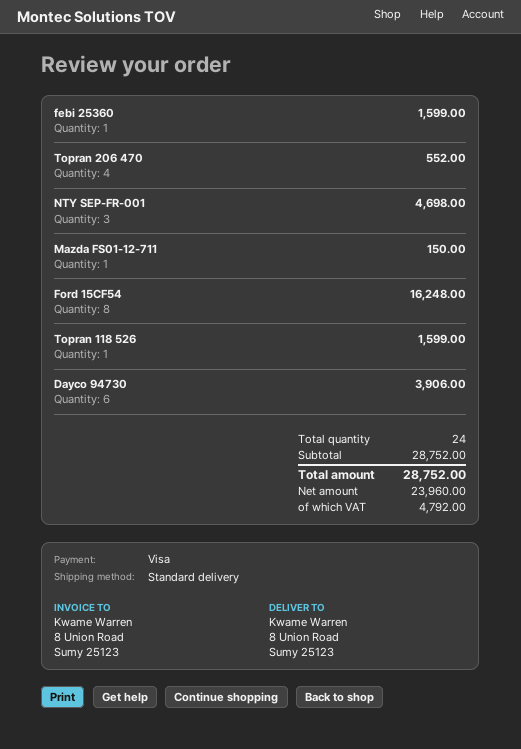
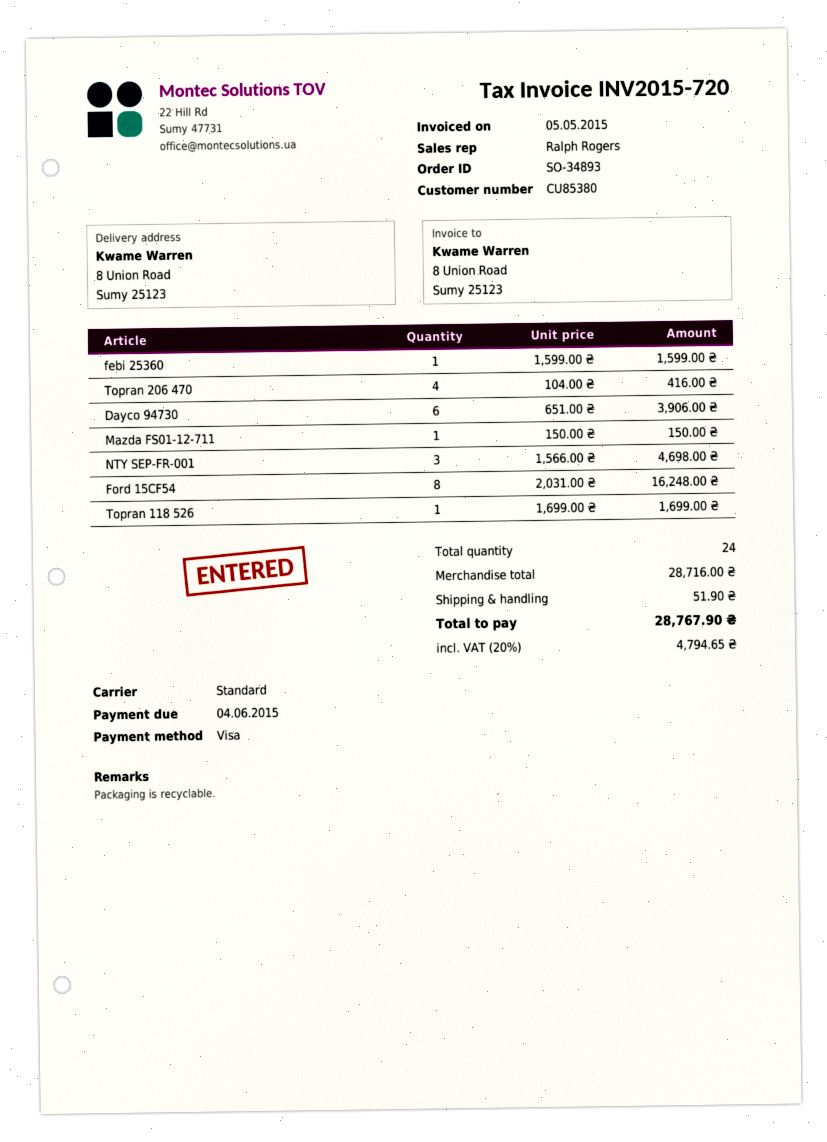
Topran 206 470: 4 for 552.00 -> 4 for 416.00
Topran 118 526: 1 for 1599.00 -> 1 for 1699.00
subtotal: 28752.00 -> 28716.00
shipping: none -> 51.90
tax: 4792.00 -> 4794.65
total: 28752.00 -> 28767.90

